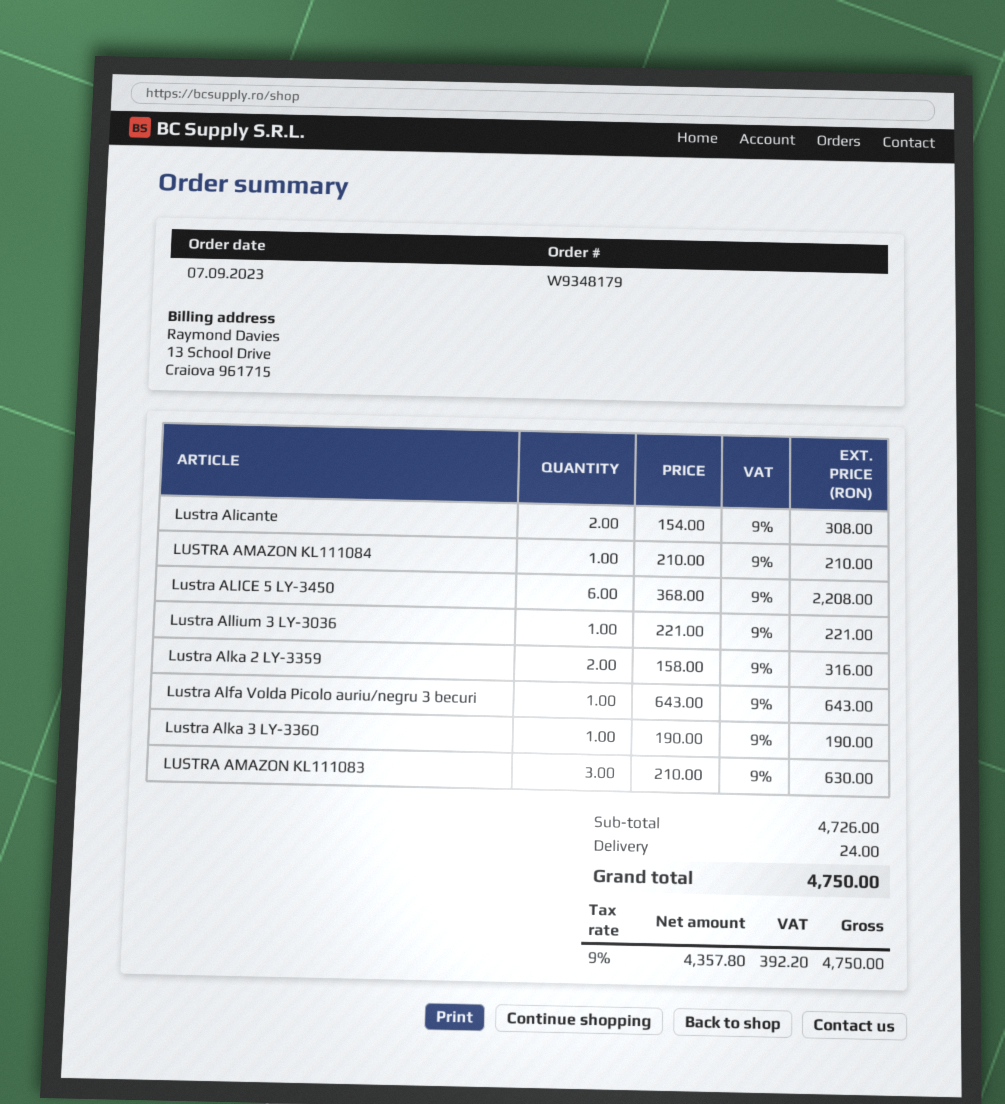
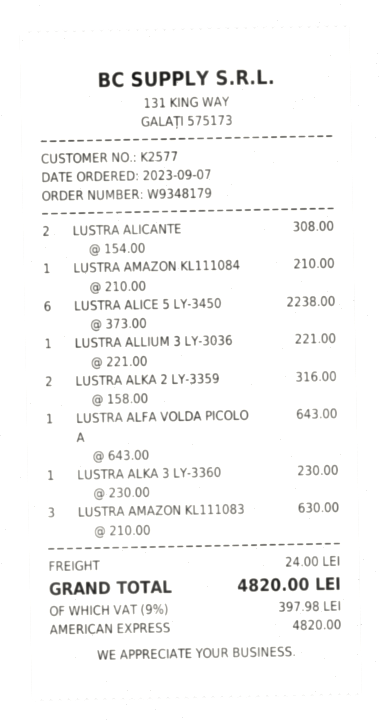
Lustra ALICE 5 LY-3450: 6 x 368.00 = 2208.00 -> 6 x 373.00 = 2238.00
Lustra Alka 3 LY-3360: 1 x 190.00 = 190.00 -> 1 x 230.00 = 230.00
tax: 9% = 392.20 -> 9% = 397.98
total: 4750.00 -> 4820.00

